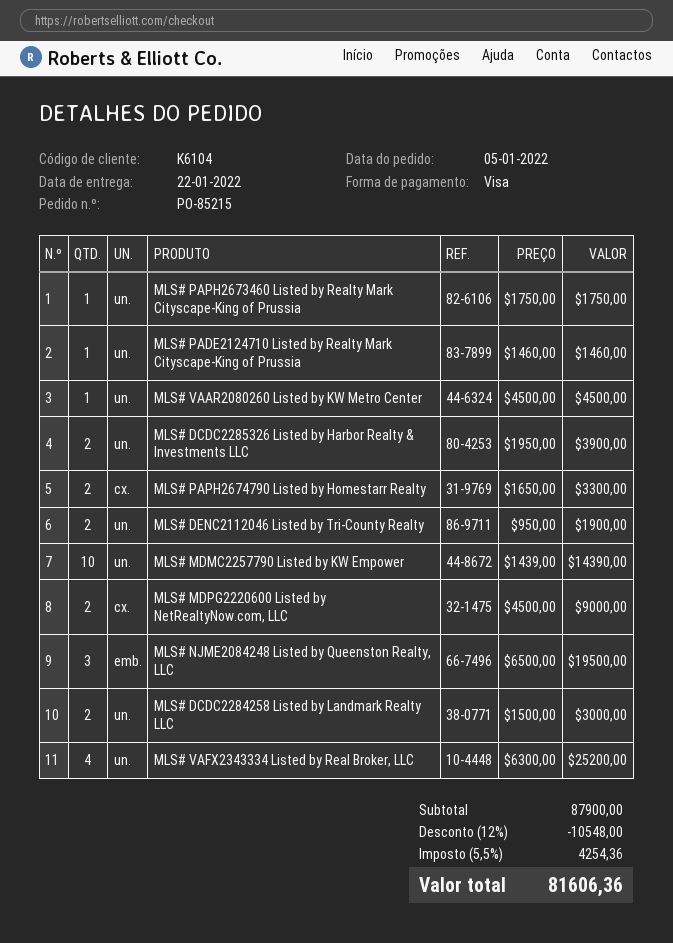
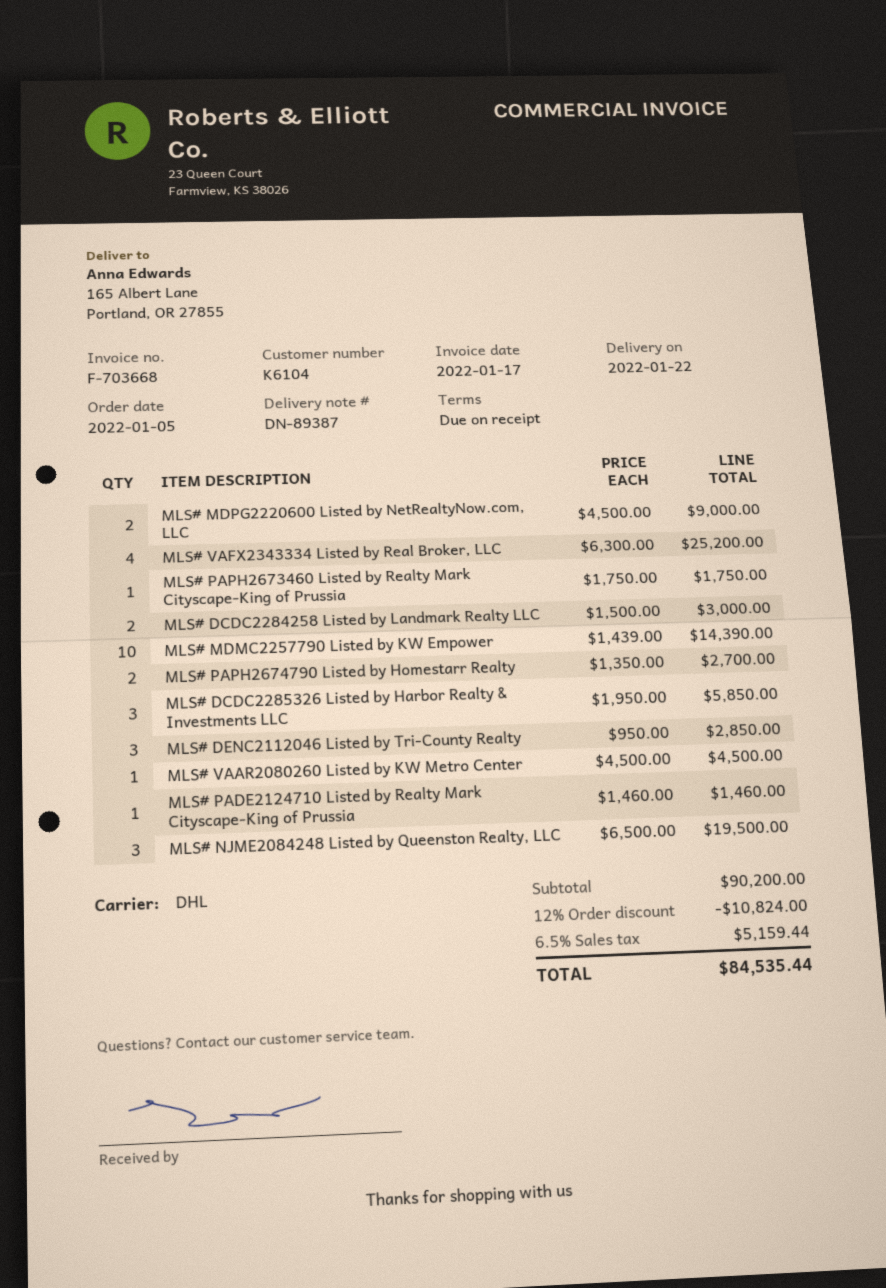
MLS# DCDC2285326 Listed by Harbor Realty & Investments LLC: 2 x 1950.00 = 3900.00 -> 3 x 1950.00 = 5850.00
MLS# PAPH2674790 Listed by Homestarr Realty: 2 x 1650.00 = 3300.00 -> 2 x 1350.00 = 2700.00
MLS# DENC2112046 Listed by Tri-County Realty: 2 x 950.00 = 1900.00 -> 3 x 950.00 = 2850.00
subtotal: 87900.00 -> 90200.00
discount: 12% = 10548.00 -> 12% = 10824.00
tax: 5.5% = 4254.36 -> 6.5% = 5159.44
total: 81606.36 -> 84535.44

